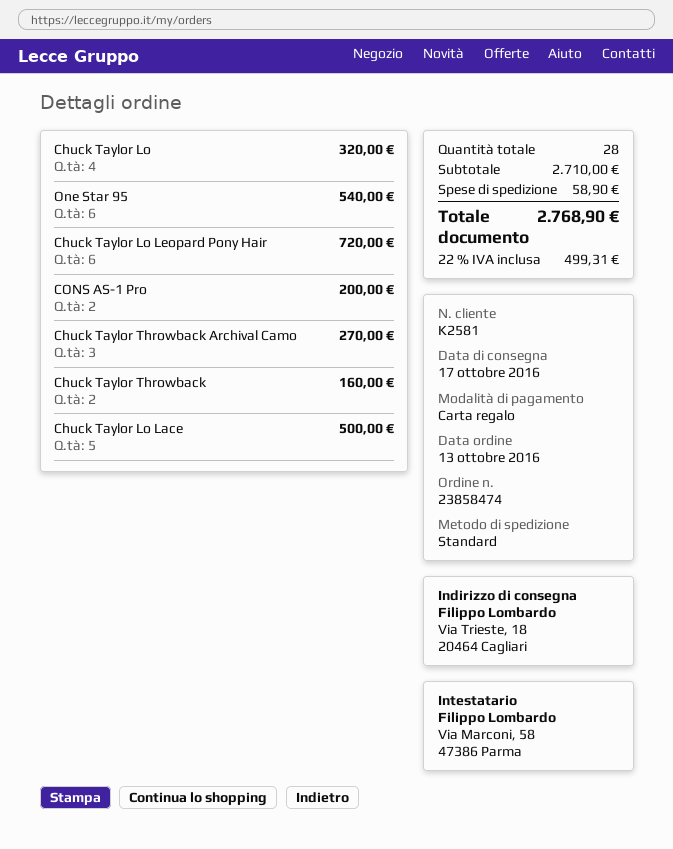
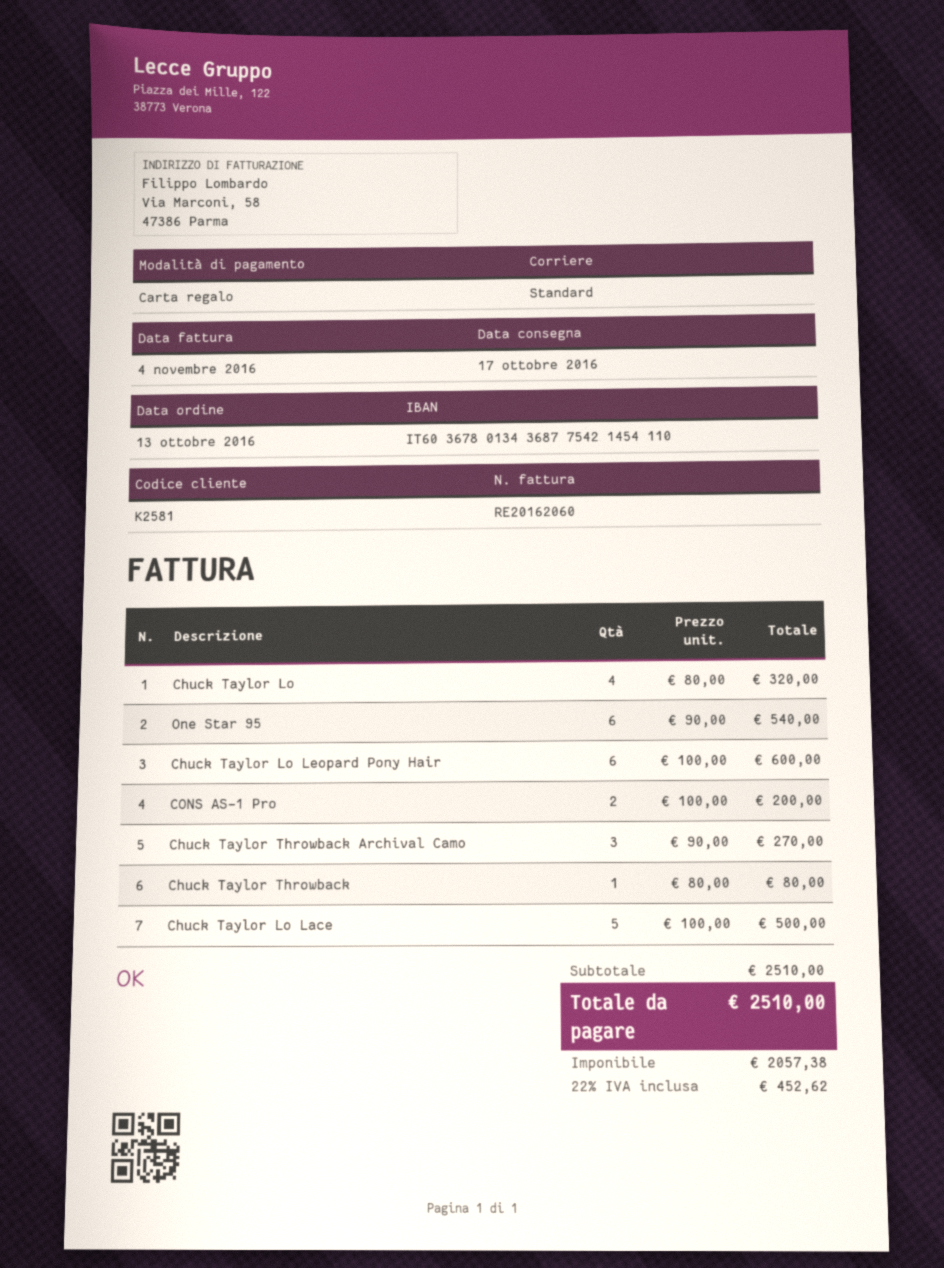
Chuck Taylor Lo Leopard Pony Hair: 6 for 720.00 -> 6 for 600.00
Chuck Taylor Throwback: 2 for 160.00 -> 1 for 80.00
subtotal: 2710.00 -> 2510.00
shipping: 58.90 -> none
tax: 22% = 499.31 -> 22% = 452.62
total: 2768.90 -> 2510.00

